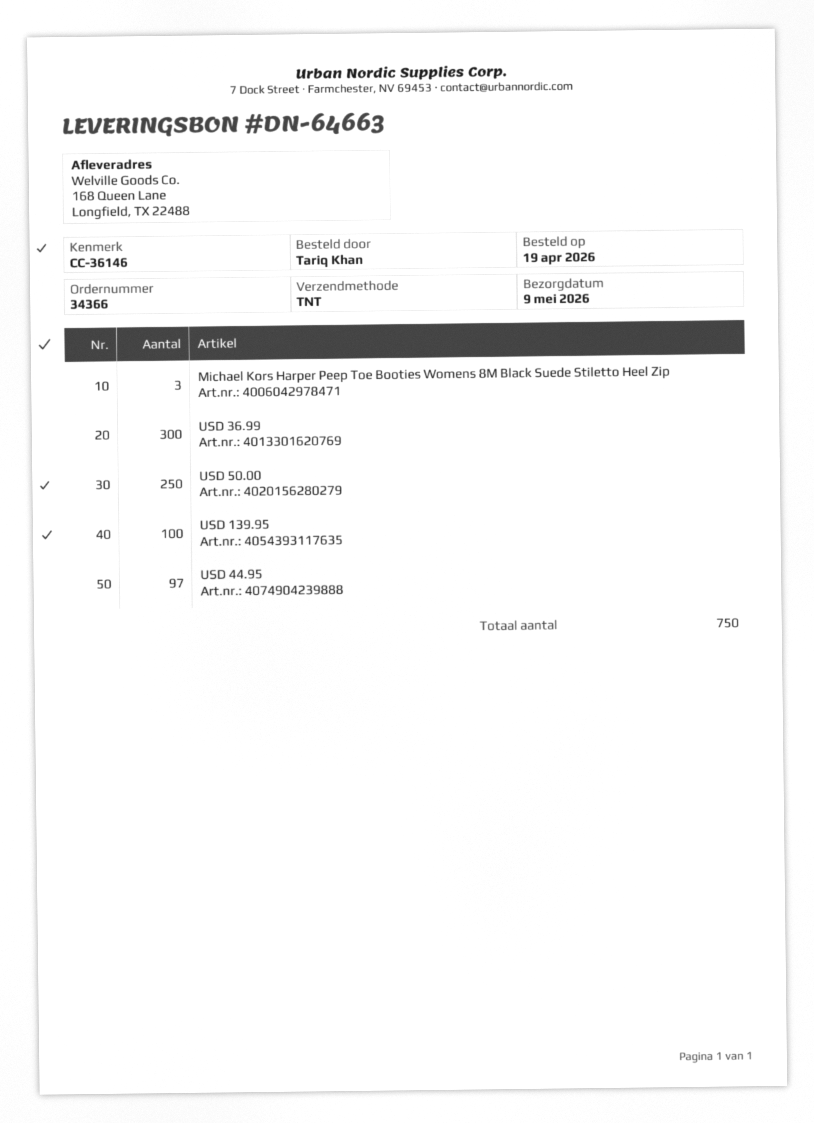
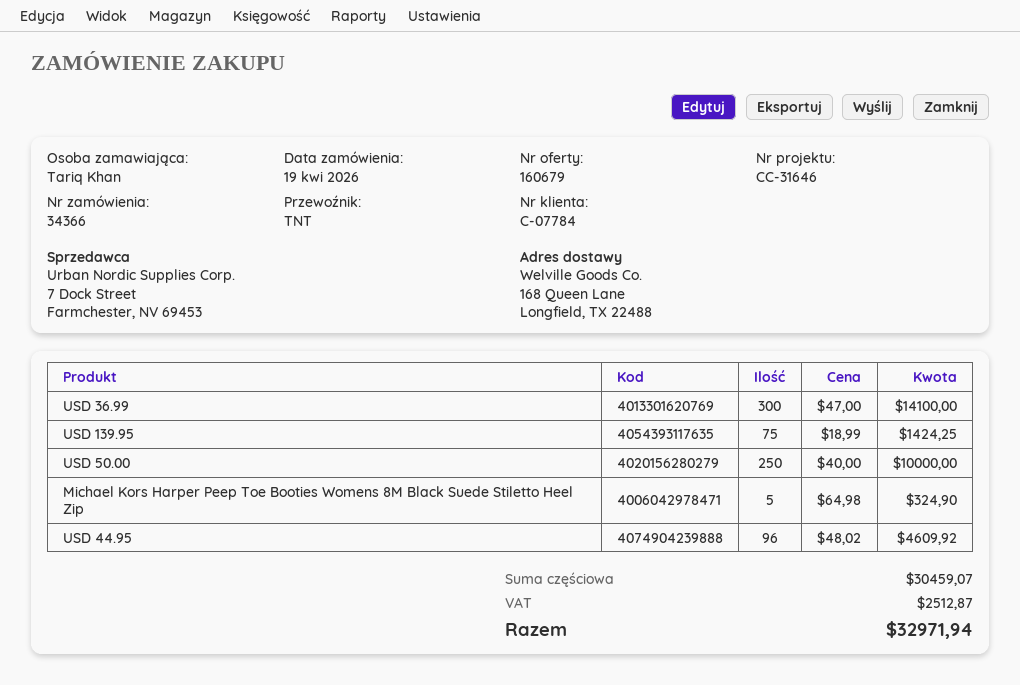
reference: CC-36146 -> CC-31646
Michael Kors Harper Peep Toe Booties Womens 8M Black Suede Stiletto Heel Zip: 3 -> 5
USD 139.95: 100 -> 75
USD 44.95: 97 -> 96

